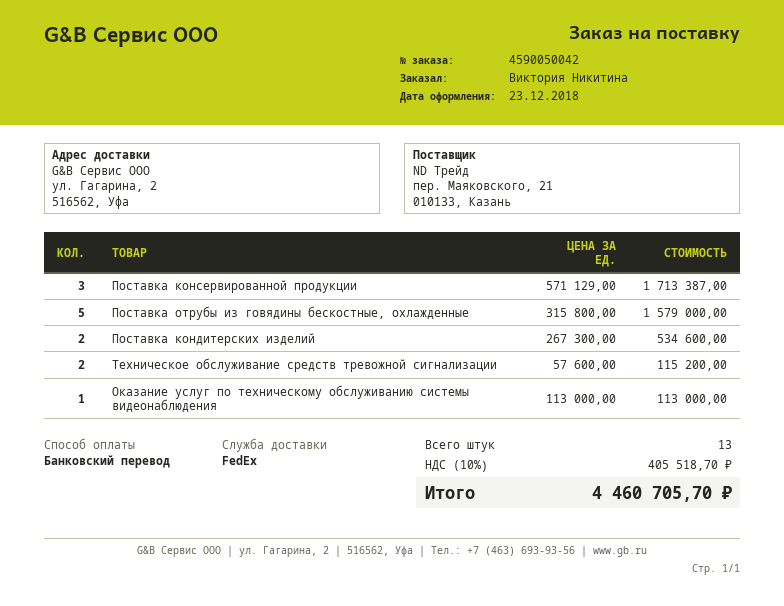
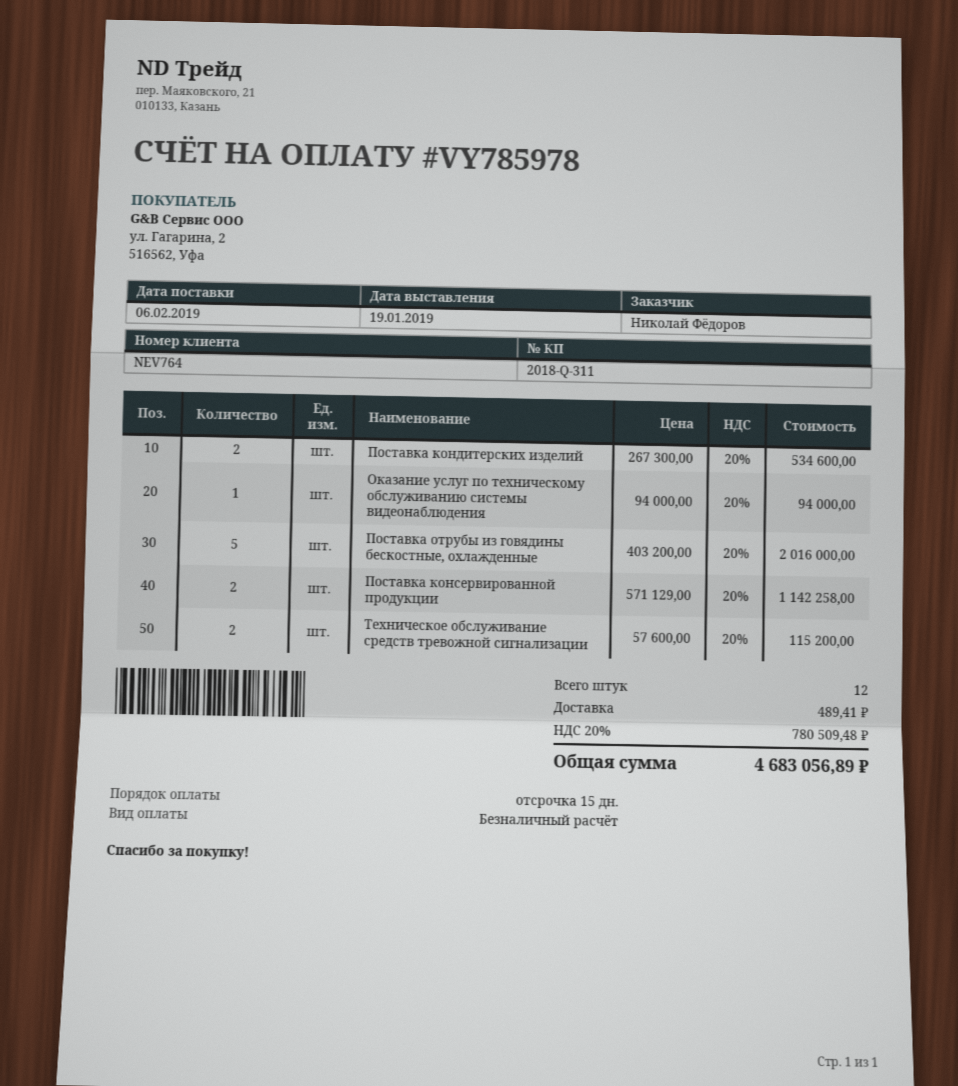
ordered by: Виктория Никитина -> Николай Фёдоров
Поставка консервированной продукции: 3 x 571129.00 = 1713387.00 -> 2 x 571129.00 = 1142258.00
Поставка отрубы из говядины бескостные, охлажденные: 5 x 315800.00 = 1579000.00 -> 5 x 403200.00 = 2016000.00
Оказание услуг по техническому обслуживанию системы видеонаблюдения: 1 x 113000.00 = 113000.00 -> 1 x 94000.00 = 94000.00
total quantity: 13 -> 12
shipping: none -> 489.41
tax: 10% = 405518.70 -> 20% = 780509.48
total: 4460705.70 -> 4683056.89

